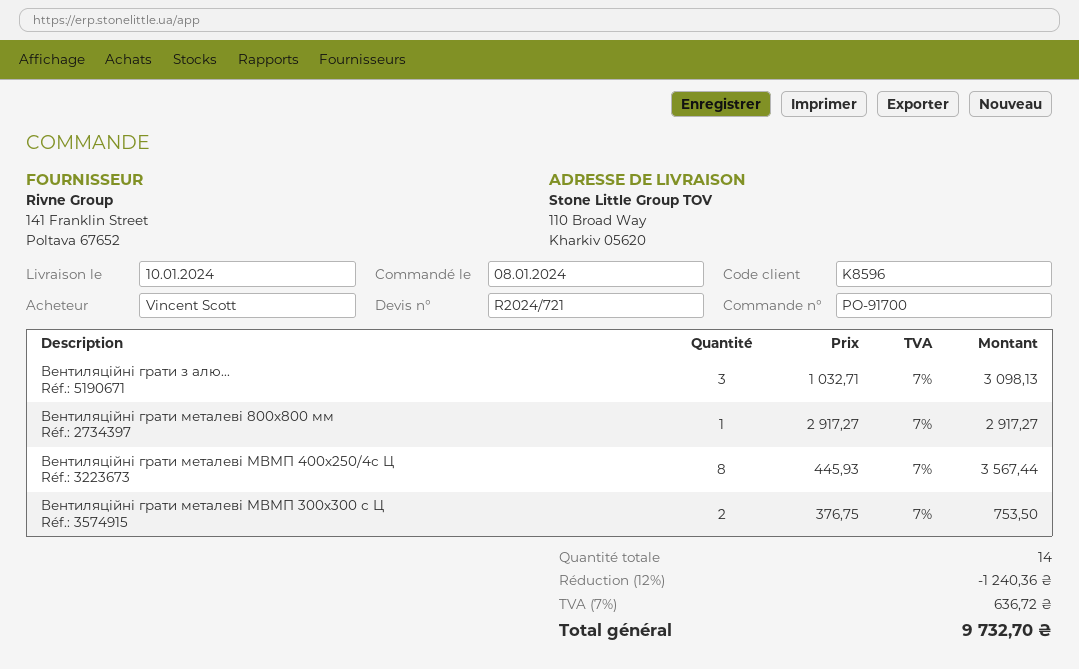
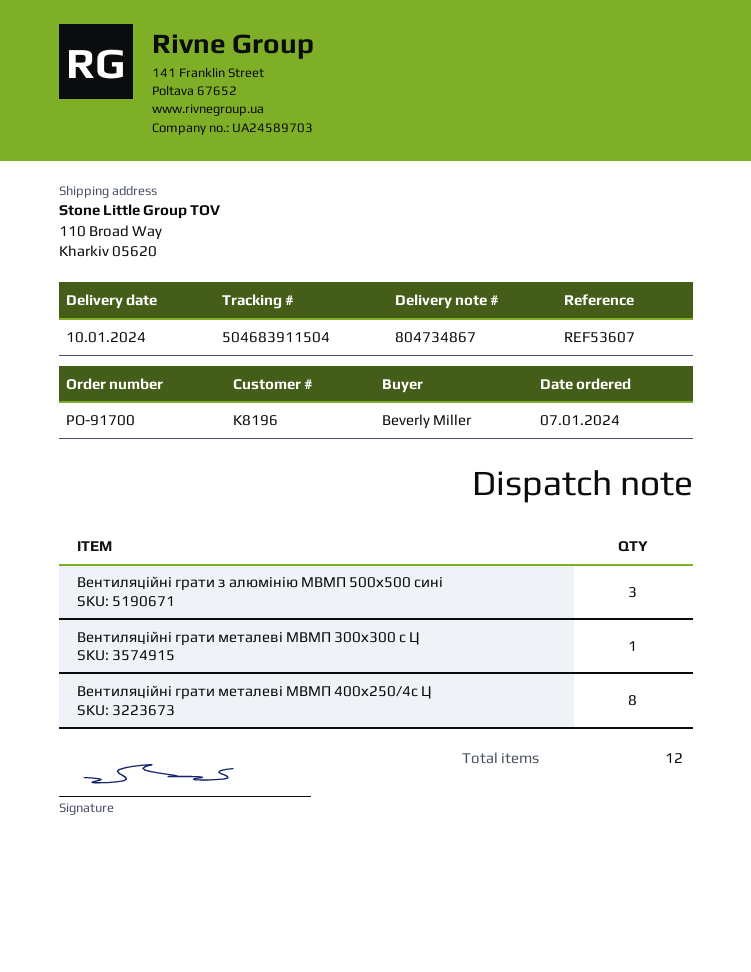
order date: 2024-01-08 -> 2024-01-07
customer number: K8596 -> K8196
ordered by: Vincent Scott -> Beverly Miller
Вентиляційні грати металеві 800х800 мм: 1 -> none
Вентиляційні грати металеві МВМП 300х300 с Ц: 2 -> 1
total quantity: 14 -> 12

